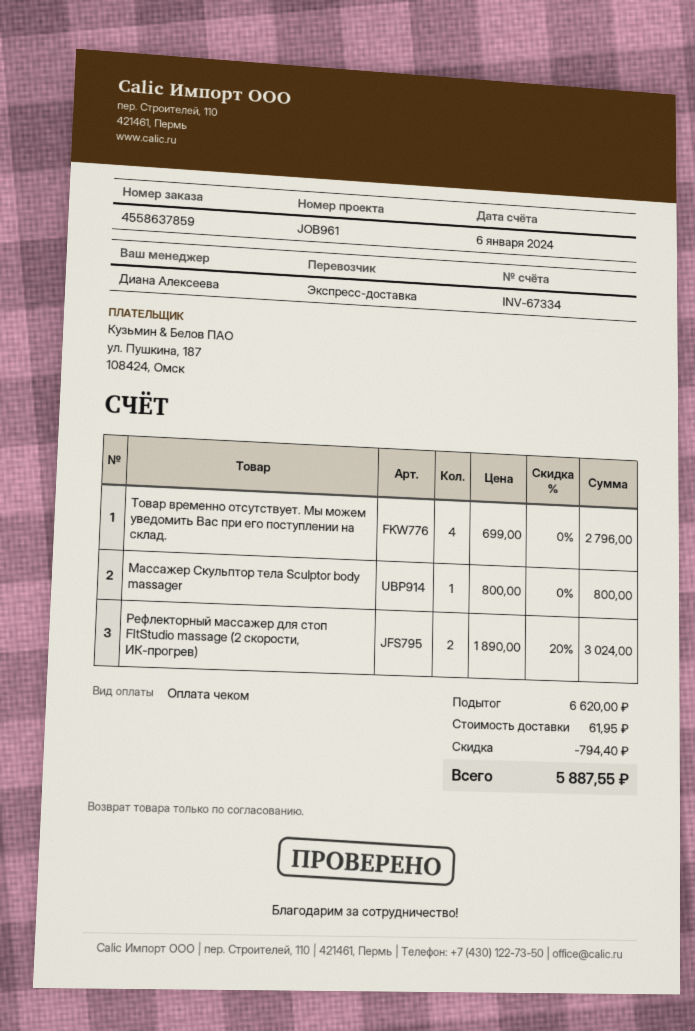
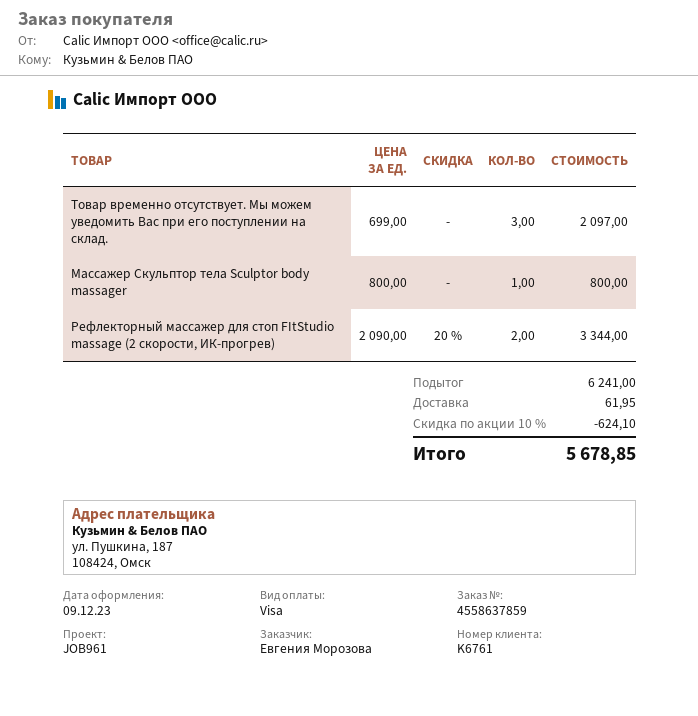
payment method: cheque -> Visa
Товар временно отсутствует. Мы можем уведомить Вас при его поступлении на склад.: 4 x 699.00 = 2796.00 -> 3 x 699.00 = 2097.00
Рефлекторный массажер для стоп FItStudio massage (2 скорости, ИК-прогрев): 2 x 1890.00 - 20% = 3024.00 -> 2 x 2090.00 - 20% = 3344.00
subtotal: 6620.00 -> 6241.00
discount: 794.40 -> 624.10
total: 5887.55 -> 5678.85

